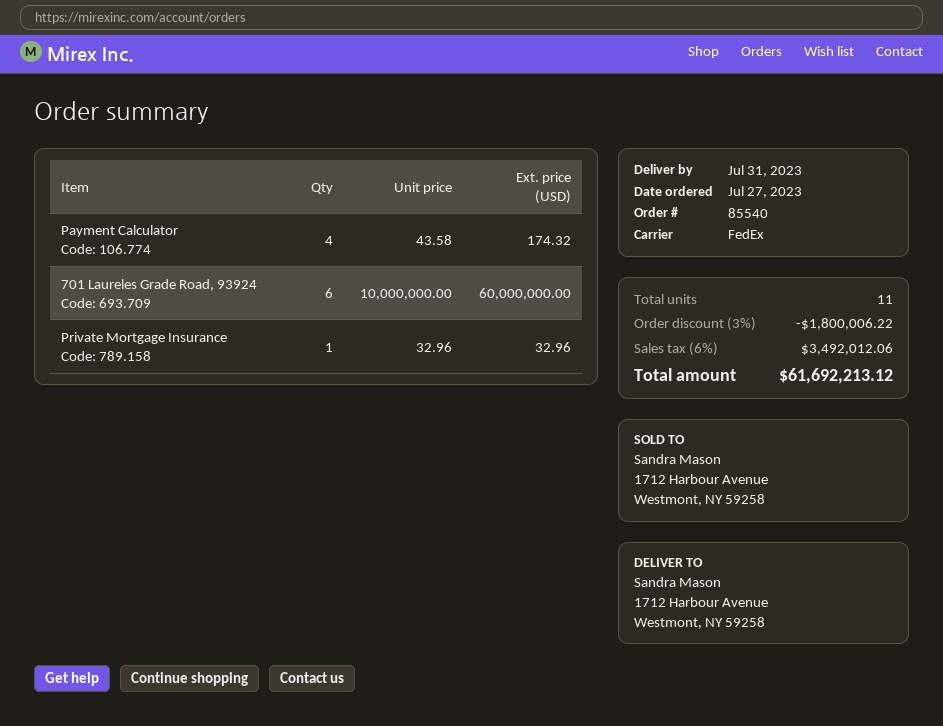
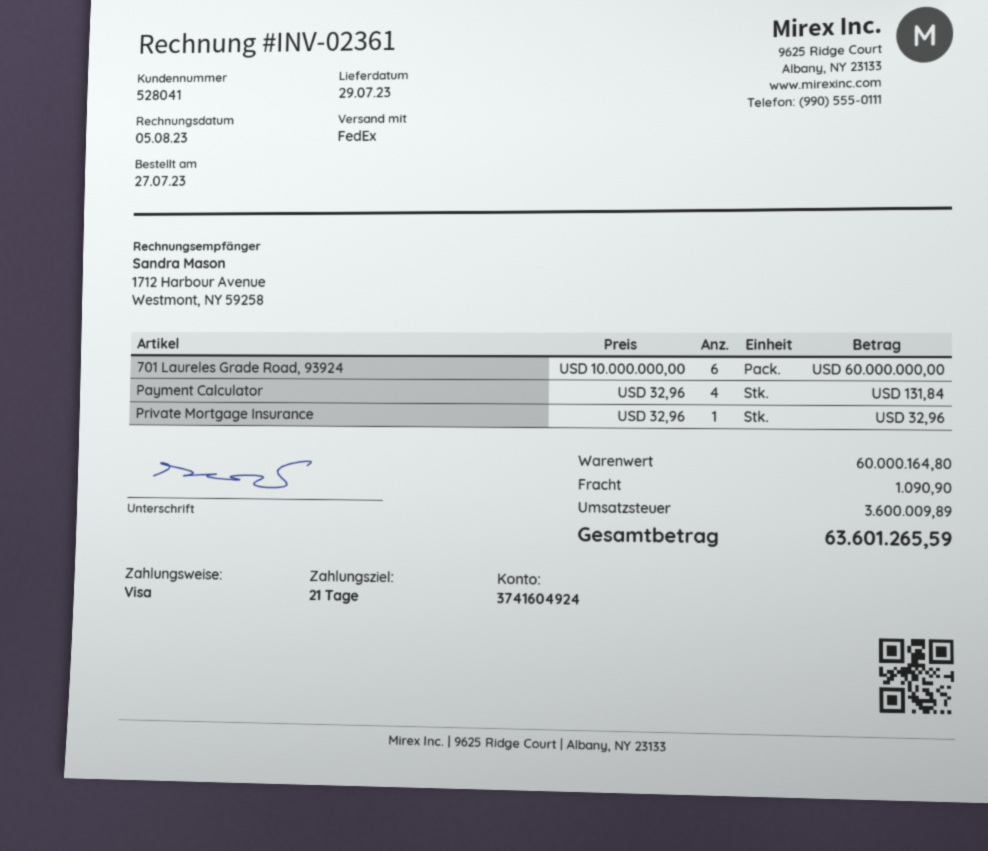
delivery date: 2023-07-31 -> 2023-07-29
Payment Calculator: 4 x 43.58 = 174.32 -> 4 x 32.96 = 131.84
discount: 3% = 1800006.22 -> none
shipping: none -> 1090.90
tax: 3492012.06 -> 3600009.89
total: 61692213.12 -> 63601265.59

